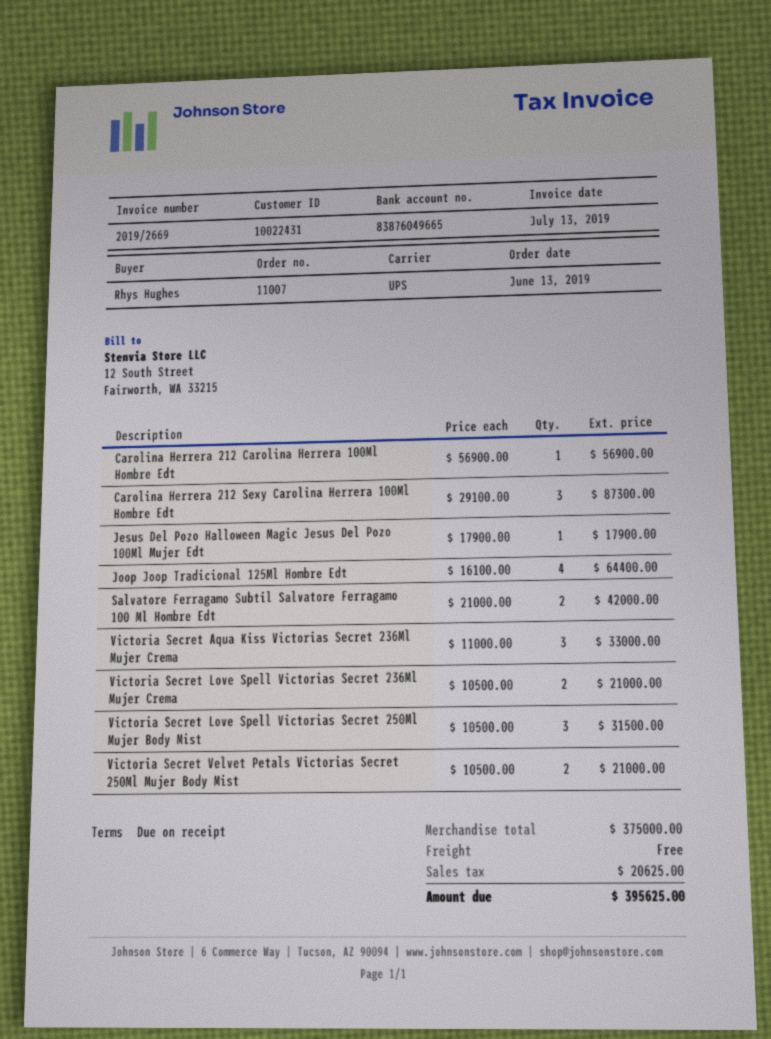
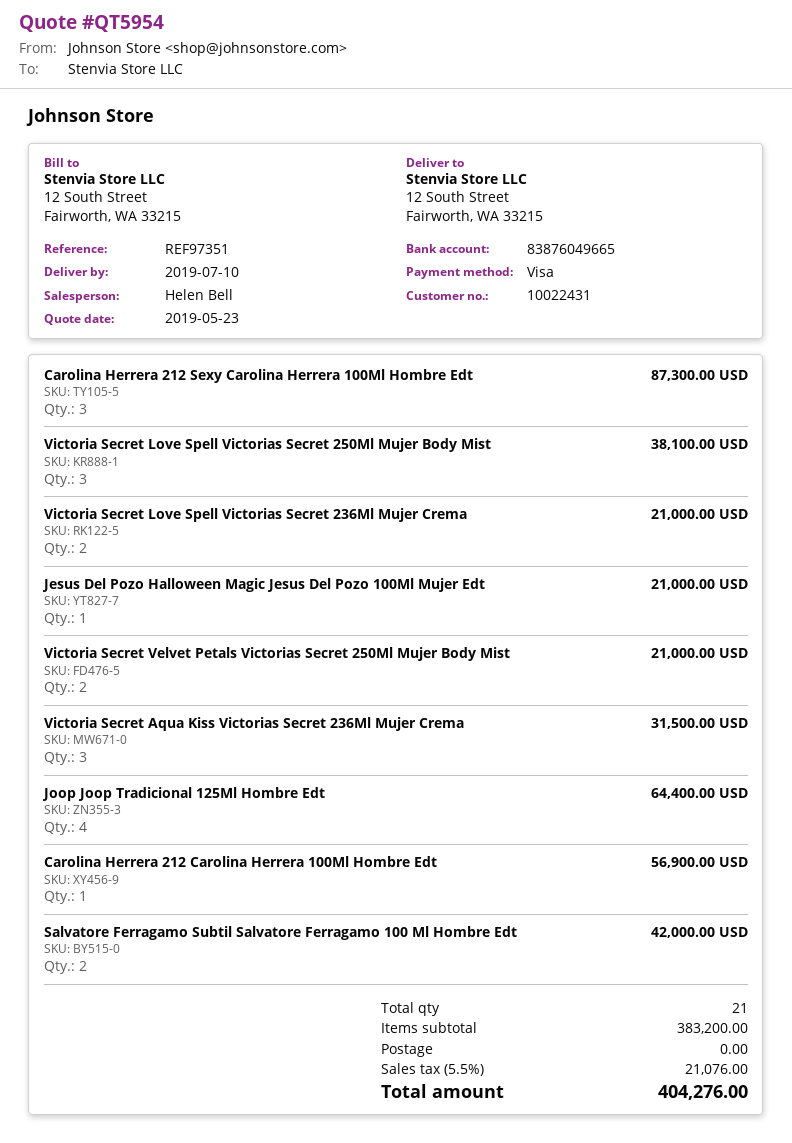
Jesus Del Pozo Halloween Magic Jesus Del Pozo 100Ml Mujer Edt: 1 for 17900.00 -> 1 for 21000.00
Victoria Secret Aqua Kiss Victorias Secret 236Ml Mujer Crema: 3 for 33000.00 -> 3 for 31500.00
Victoria Secret Love Spell Victorias Secret 250Ml Mujer Body Mist: 3 for 31500.00 -> 3 for 38100.00
subtotal: 375000.00 -> 383200.00
tax: 20625.00 -> 21076.00
total: 395625.00 -> 404276.00

